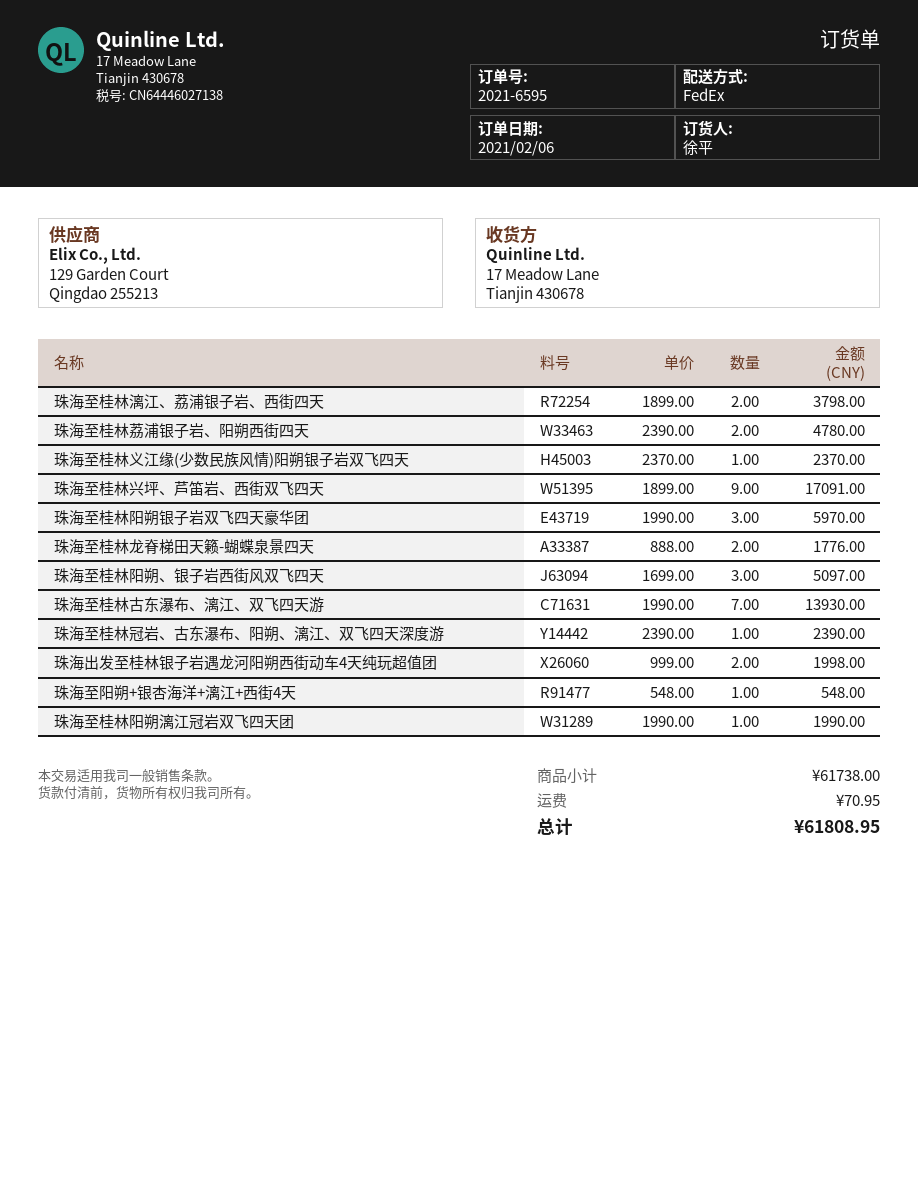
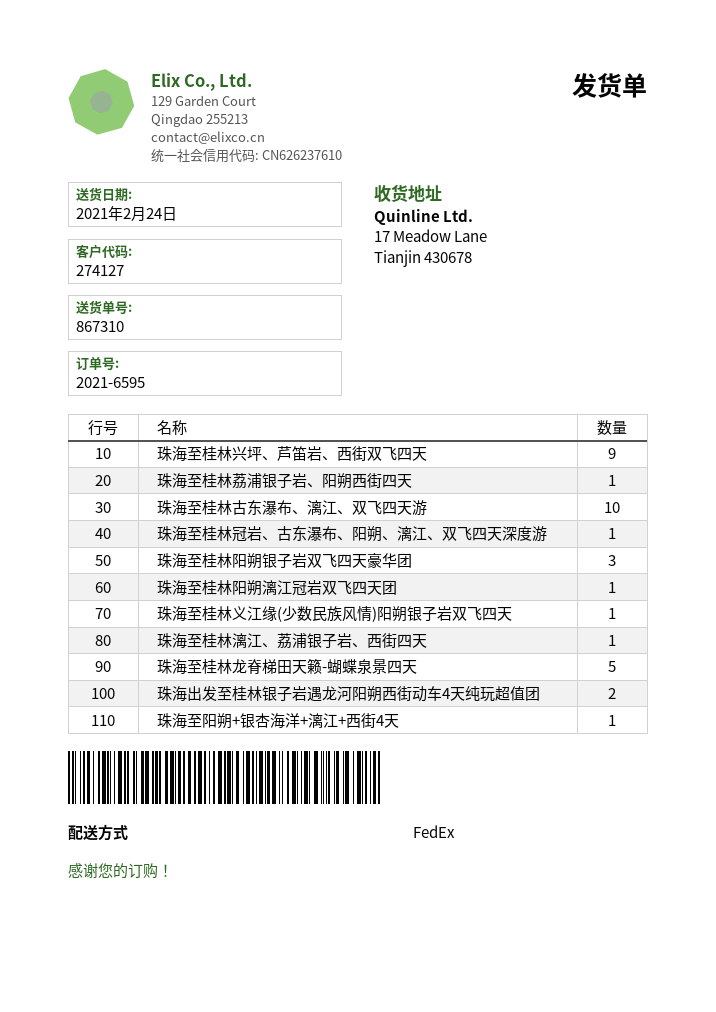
珠海至桂林漓江、荔浦银子岩、西街四天: 2 -> 1
珠海至桂林荔浦银子岩、阳朔西街四天: 2 -> 1
珠海至桂林龙脊梯田天籁-蝴蝶泉景四天: 2 -> 5
珠海至桂林阳朔、银子岩西街风双飞四天: 3 -> none
珠海至桂林古东瀑布、漓江、双飞四天游: 7 -> 10

